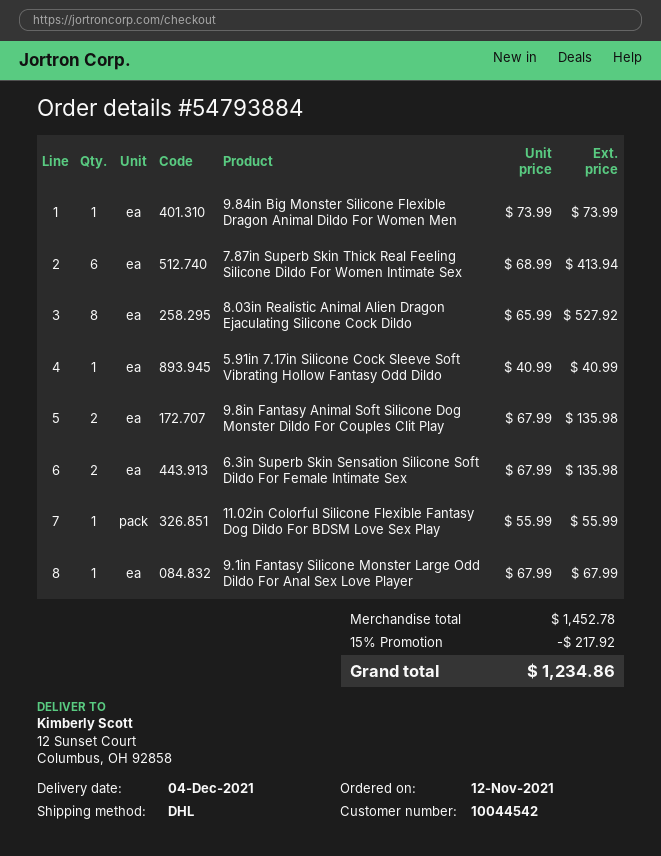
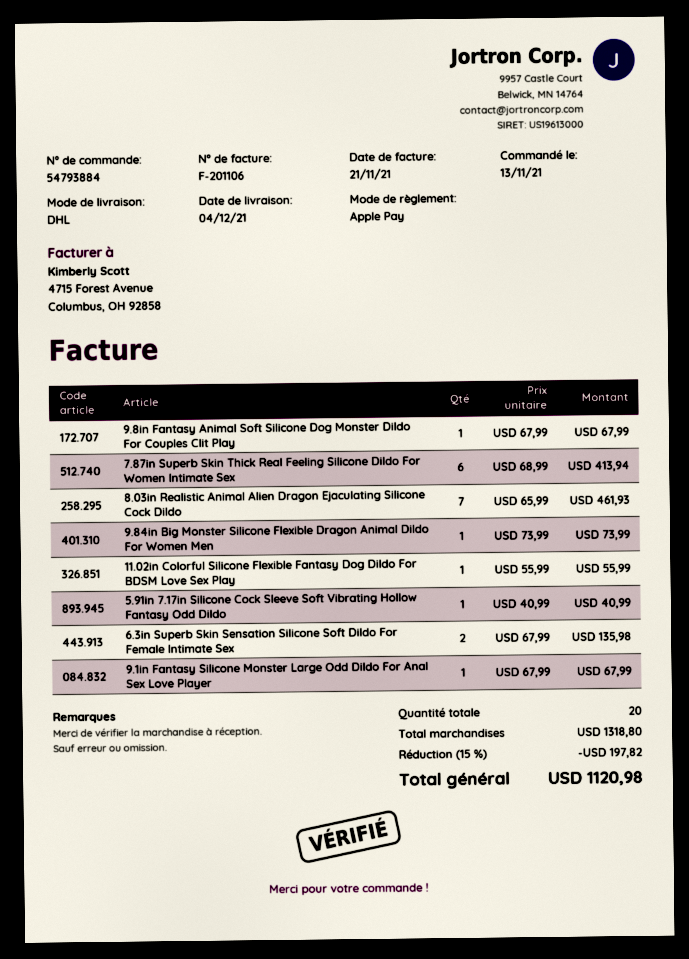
order date: 2021-11-12 -> 2021-11-13
8.03in Realistic Animal Alien Dragon Ejaculating Silicone Cock Dildo: 8 x 65.99 = 527.92 -> 7 x 65.99 = 461.93
9.8in Fantasy Animal Soft Silicone Dog Monster Dildo For Couples Clit Play: 2 x 67.99 = 135.98 -> 1 x 67.99 = 67.99
subtotal: 1452.78 -> 1318.80
discount: 15% = 217.92 -> 15% = 197.82
total: 1234.86 -> 1120.98

